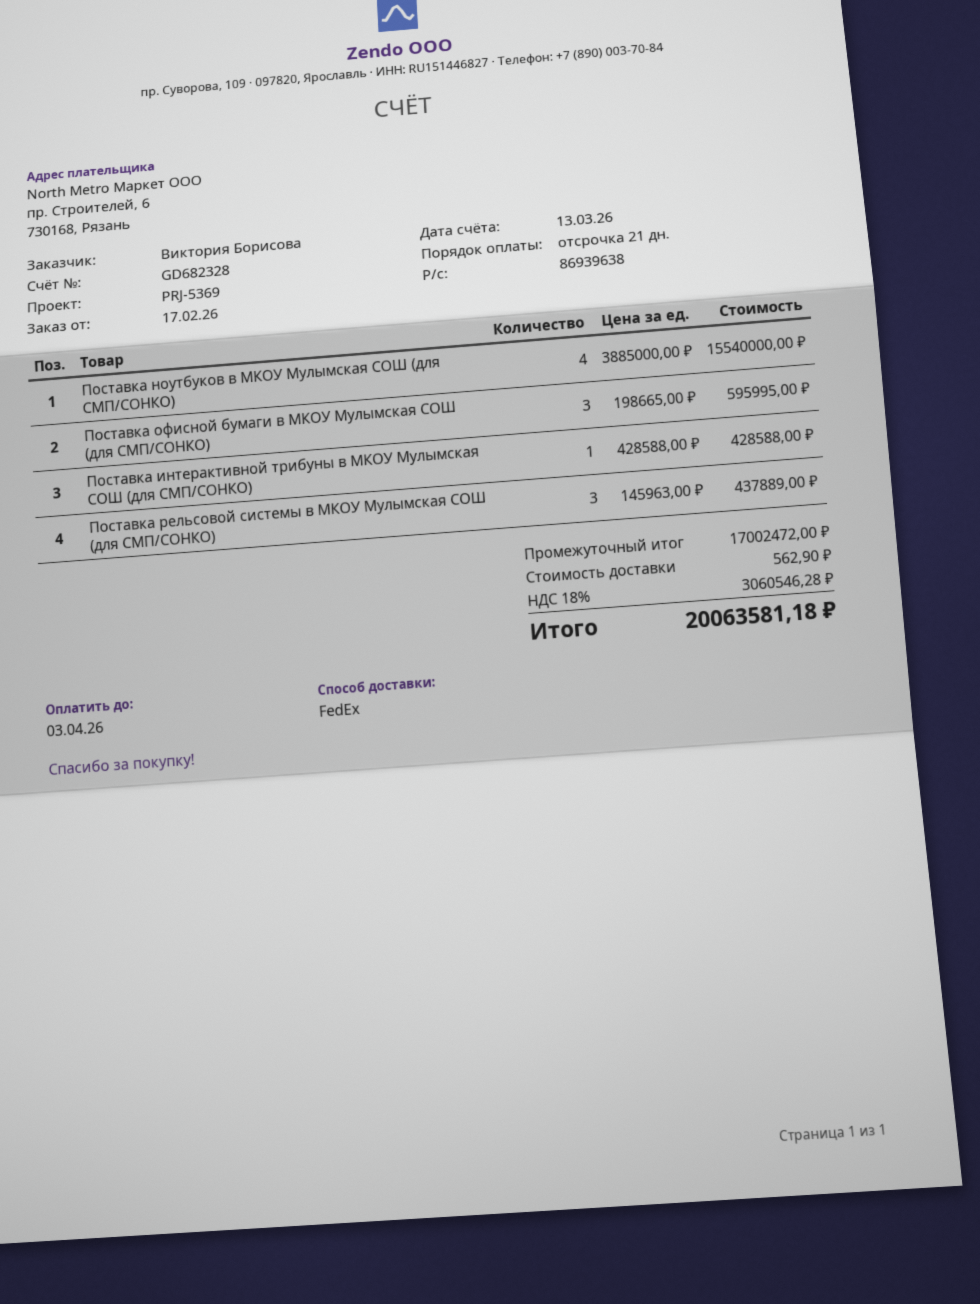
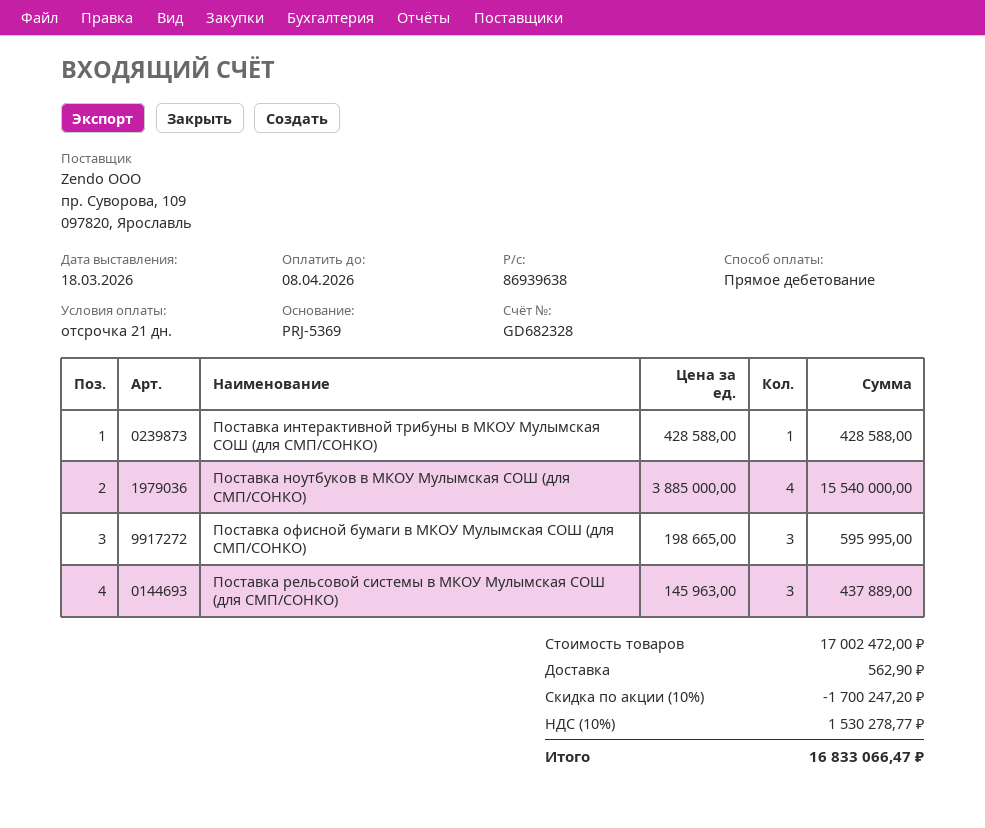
invoice date: 2026-03-13 -> 2026-03-18
due date: 2026-04-03 -> 2026-04-08
discount: none -> 10% = 1700247.20
tax: 18% = 3060546.28 -> 10% = 1530278.77
total: 20063581.18 -> 16833066.47

